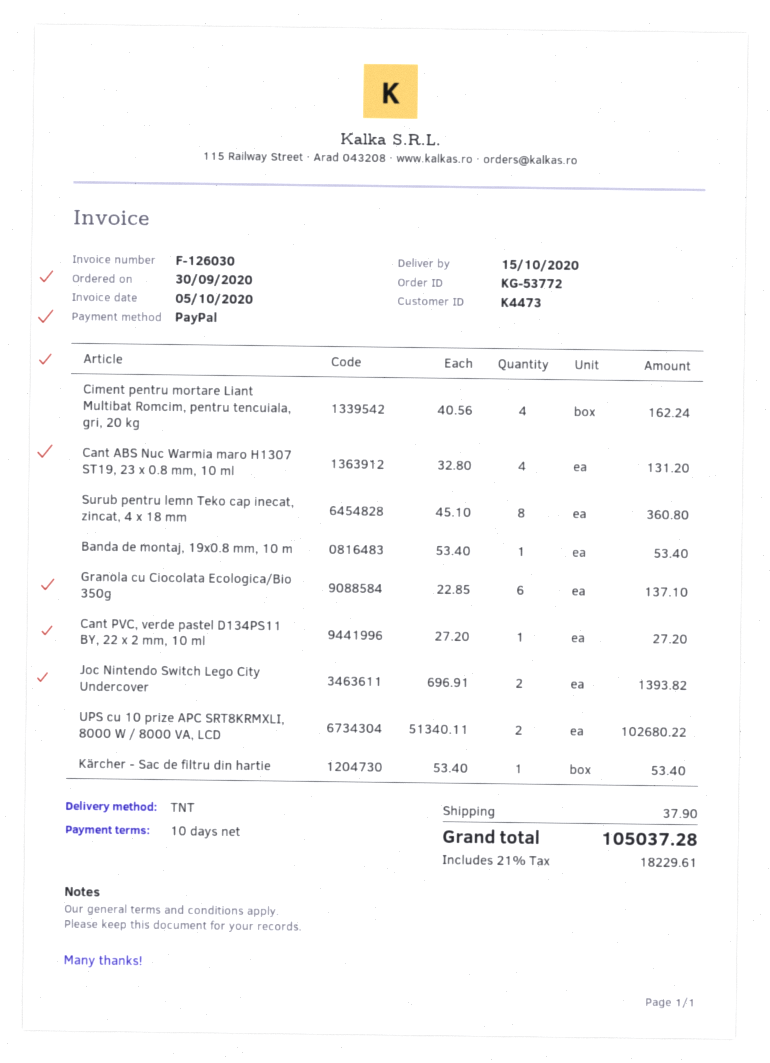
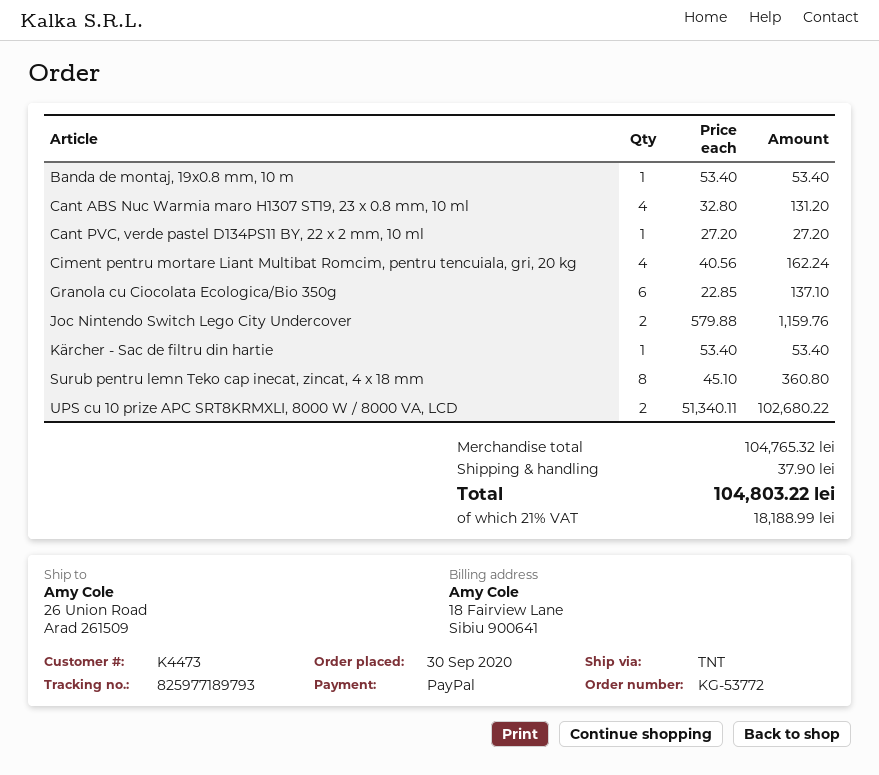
Joc Nintendo Switch Lego City Undercover: 2 x 696.91 = 1393.82 -> 2 x 579.88 = 1159.76
tax: 21% = 18229.61 -> 21% = 18188.99
total: 105037.28 -> 104803.22

